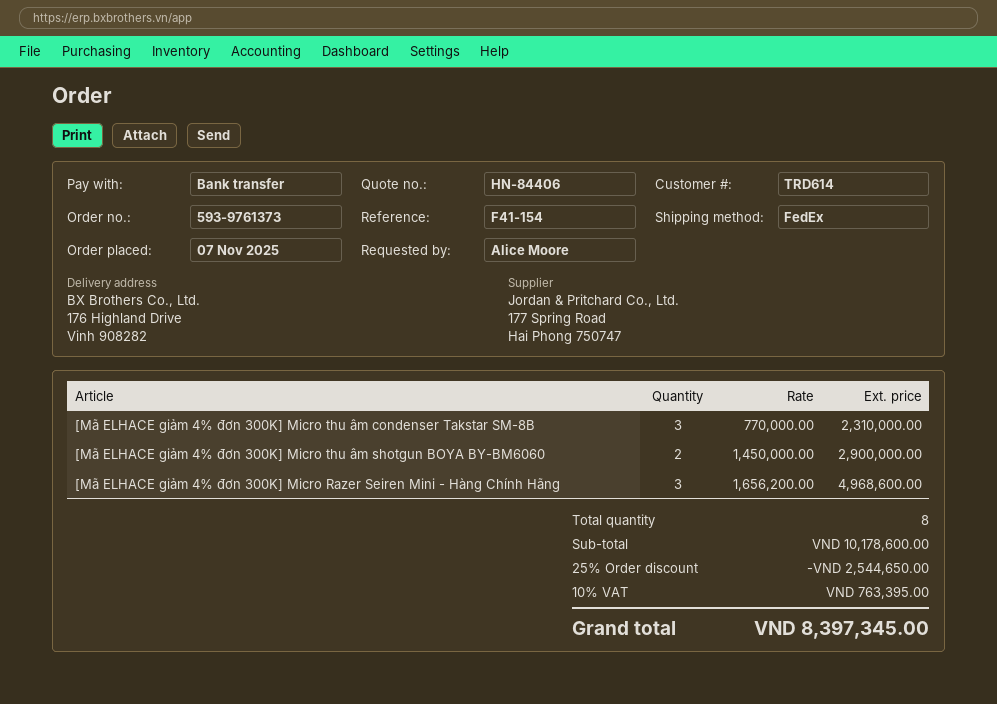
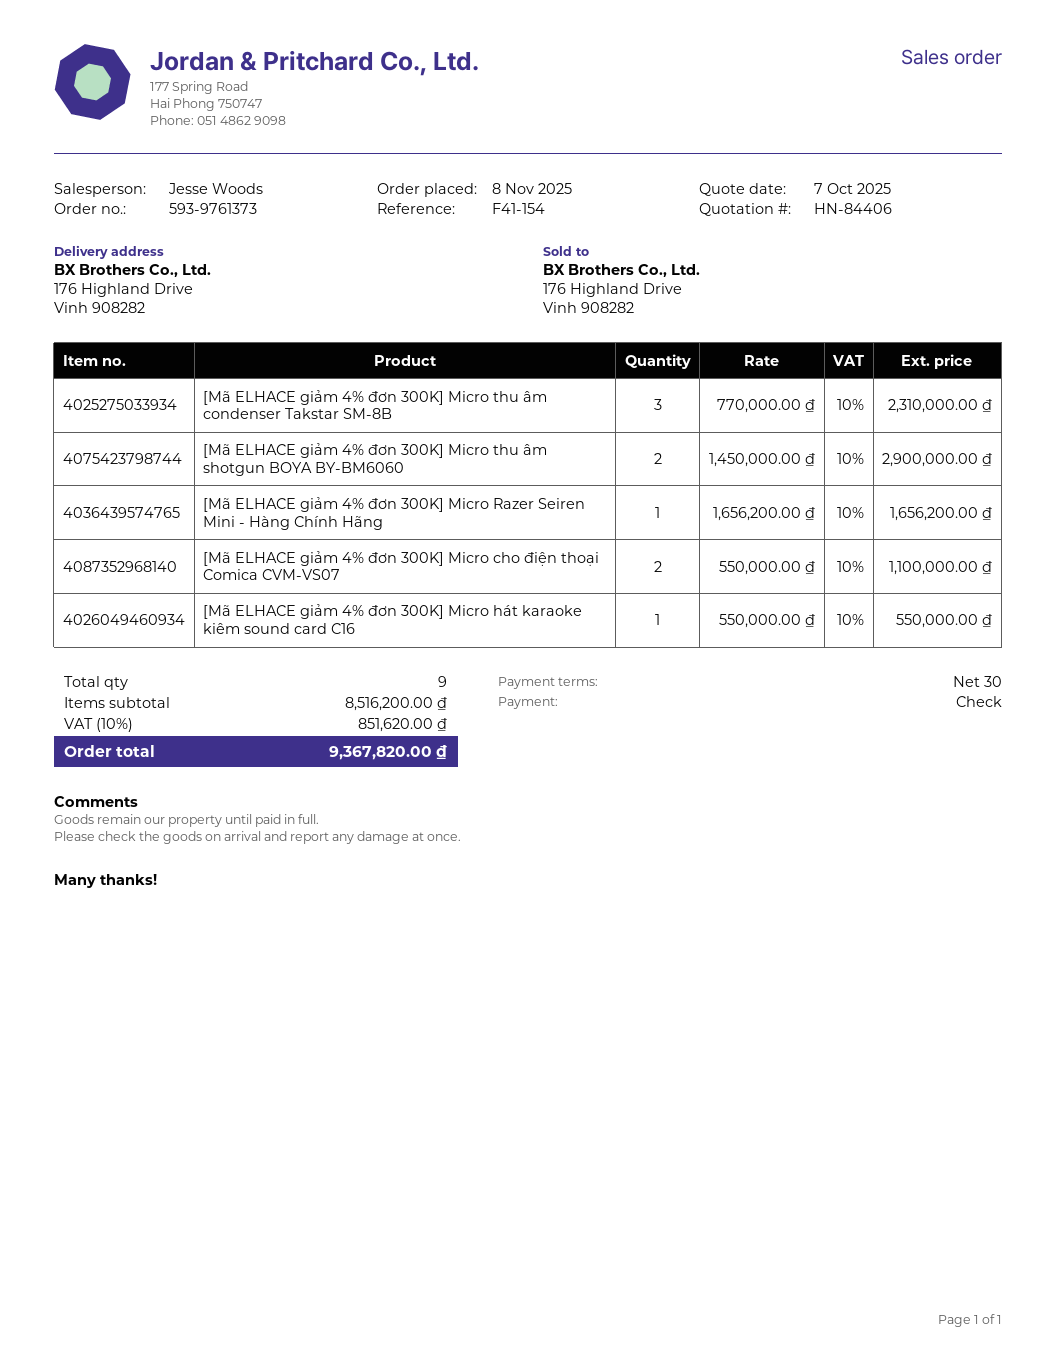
order date: 2025-11-07 -> 2025-11-08
payment method: bank transfer -> cheque
[Mã ELHACE giảm 4% đơn 300K] Micro Razer Seiren Mini - Hàng Chính Hãng: 3 x 1656200.00 = 4968600.00 -> 1 x 1656200.00 = 1656200.00
[Mã ELHACE giảm 4% đơn 300K] Micro cho điện thoại Comica CVM-VS07: none -> 2 x 550000.00 = 1100000.00
[Mã ELHACE giảm 4% đơn 300K] Micro hát karaoke kiêm sound card C16: none -> 1 x 550000.00 = 550000.00
total quantity: 8 -> 9
subtotal: 10178600.00 -> 8516200.00
discount: 25% = 2544650.00 -> none
tax: 10% = 763395.00 -> 10% = 851620.00
total: 8397345.00 -> 9367820.00

